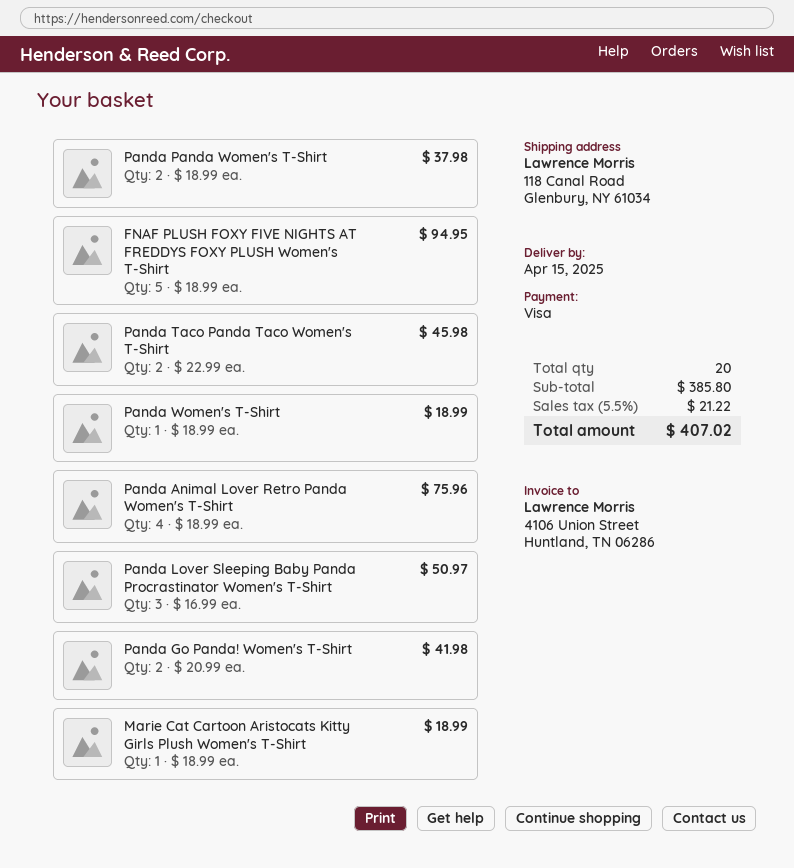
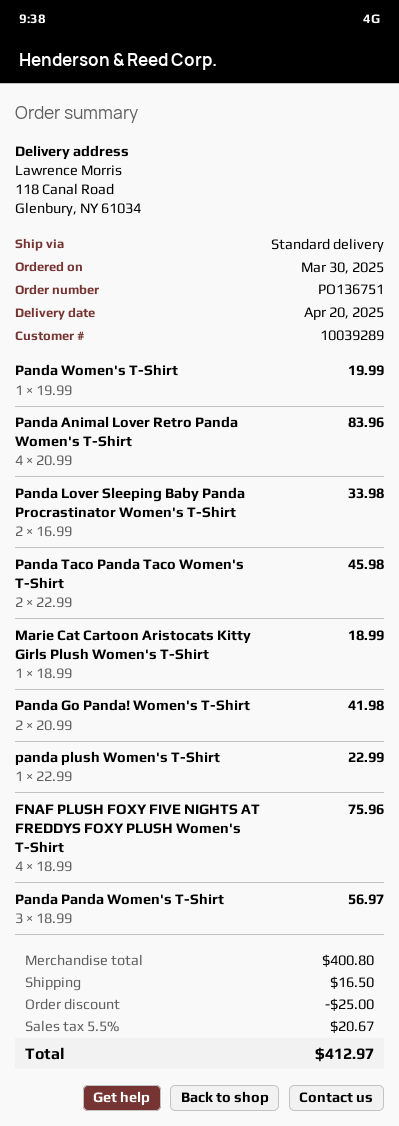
delivery date: 2025-04-15 -> 2025-04-20
Panda Panda Women's T-Shirt: 2 x 18.99 = 37.98 -> 3 x 18.99 = 56.97
FNAF PLUSH FOXY FIVE NIGHTS AT FREDDYS FOXY PLUSH Women's T-Shirt: 5 x 18.99 = 94.95 -> 4 x 18.99 = 75.96
Panda Women's T-Shirt: 1 x 18.99 = 18.99 -> 1 x 19.99 = 19.99
Panda Animal Lover Retro Panda Women's T-Shirt: 4 x 18.99 = 75.96 -> 4 x 20.99 = 83.96
Panda Lover Sleeping Baby Panda Procrastinator Women's T-Shirt: 3 x 16.99 = 50.97 -> 2 x 16.99 = 33.98
panda plush Women's T-Shirt: none -> 1 x 22.99 = 22.99
subtotal: 385.80 -> 400.80
discount: none -> 25.00
shipping: none -> 16.50
tax: 5.5% = 21.22 -> 5.5% = 20.67
total: 407.02 -> 412.97

